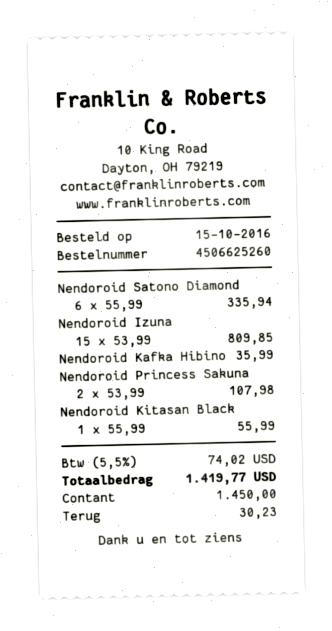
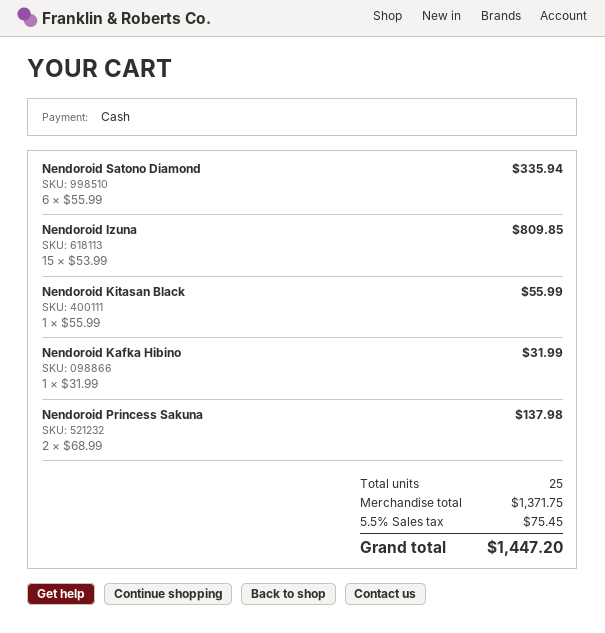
Nendoroid Kafka Hibino: 1 x 35.99 = 35.99 -> 1 x 31.99 = 31.99
Nendoroid Princess Sakuna: 2 x 53.99 = 107.98 -> 2 x 68.99 = 137.98
tax: 5.5% = 74.02 -> 5.5% = 75.45
total: 1419.77 -> 1447.20

